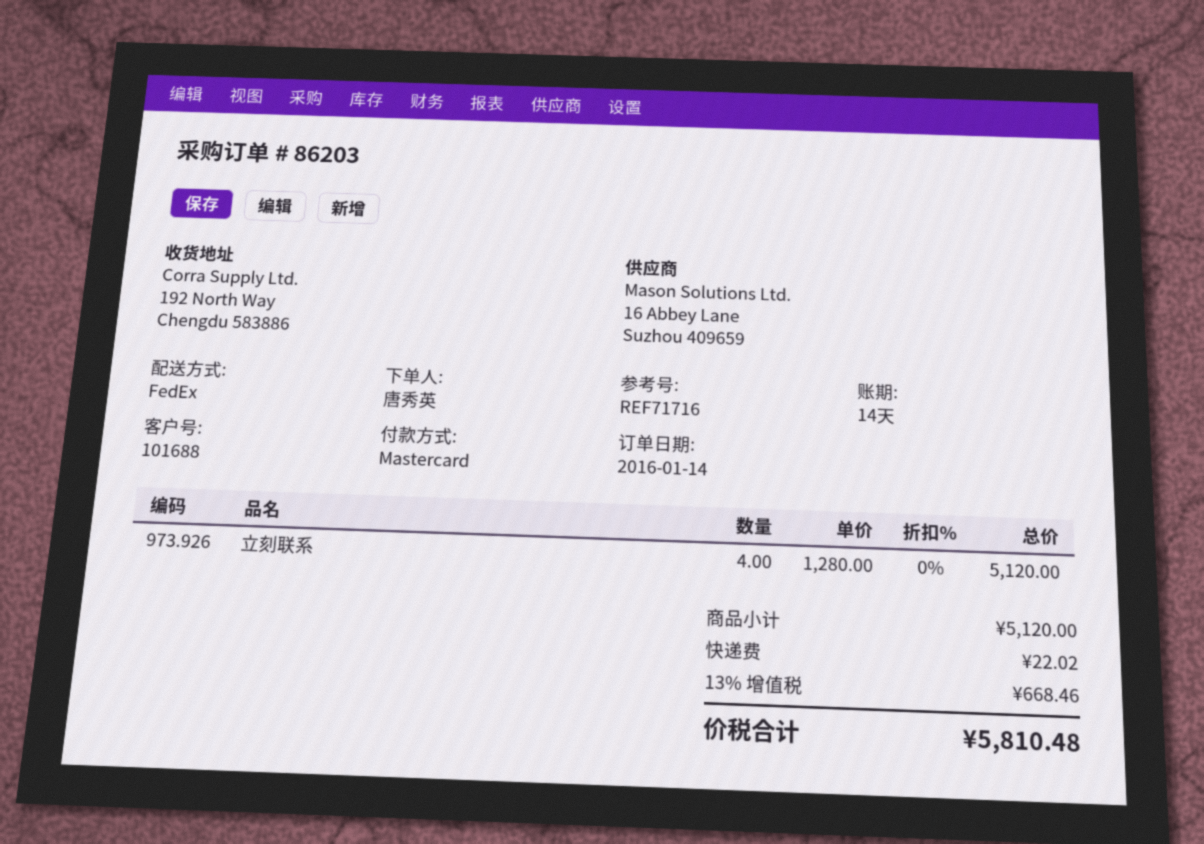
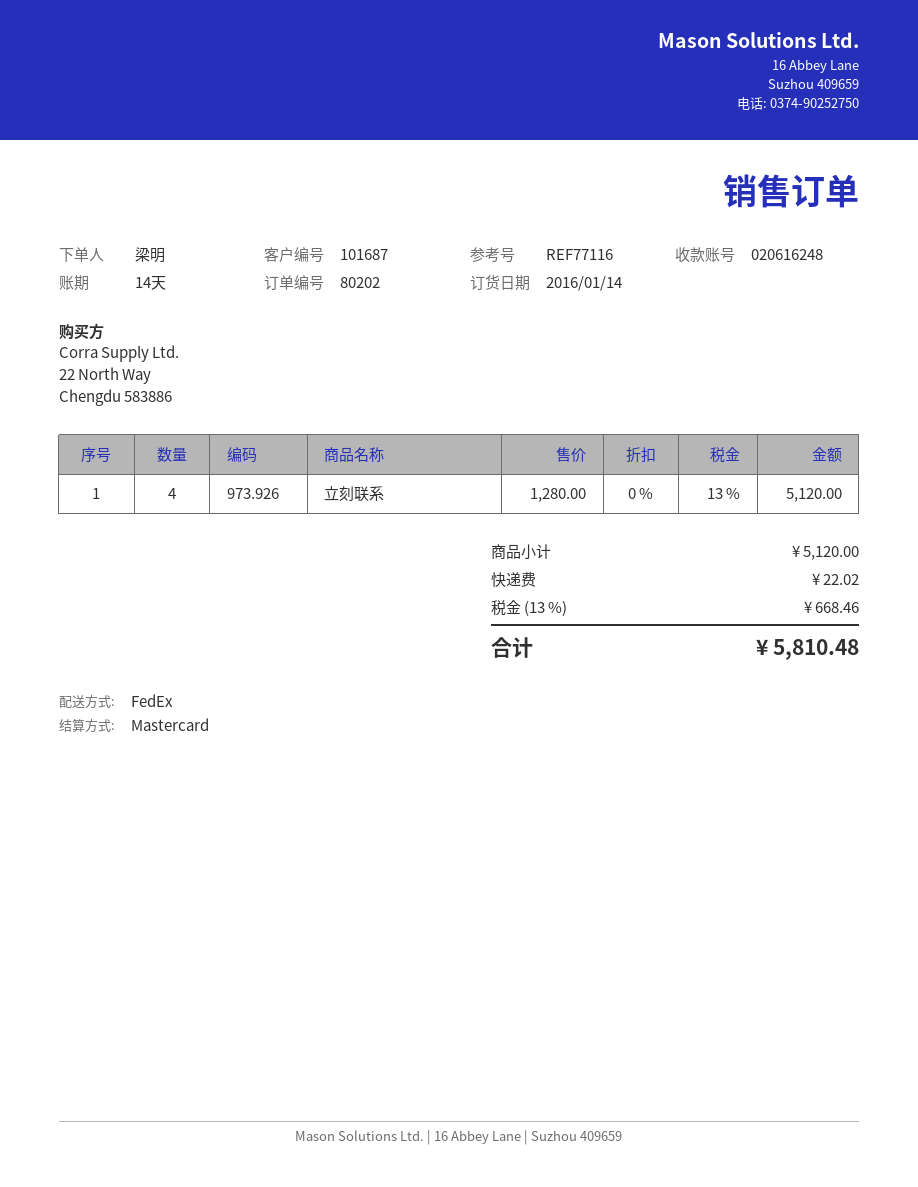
order number: 86203 -> 80202
customer number: 101688 -> 101687
reference: REF71716 -> REF77116
ordered by: 唐秀英 -> 梁明

